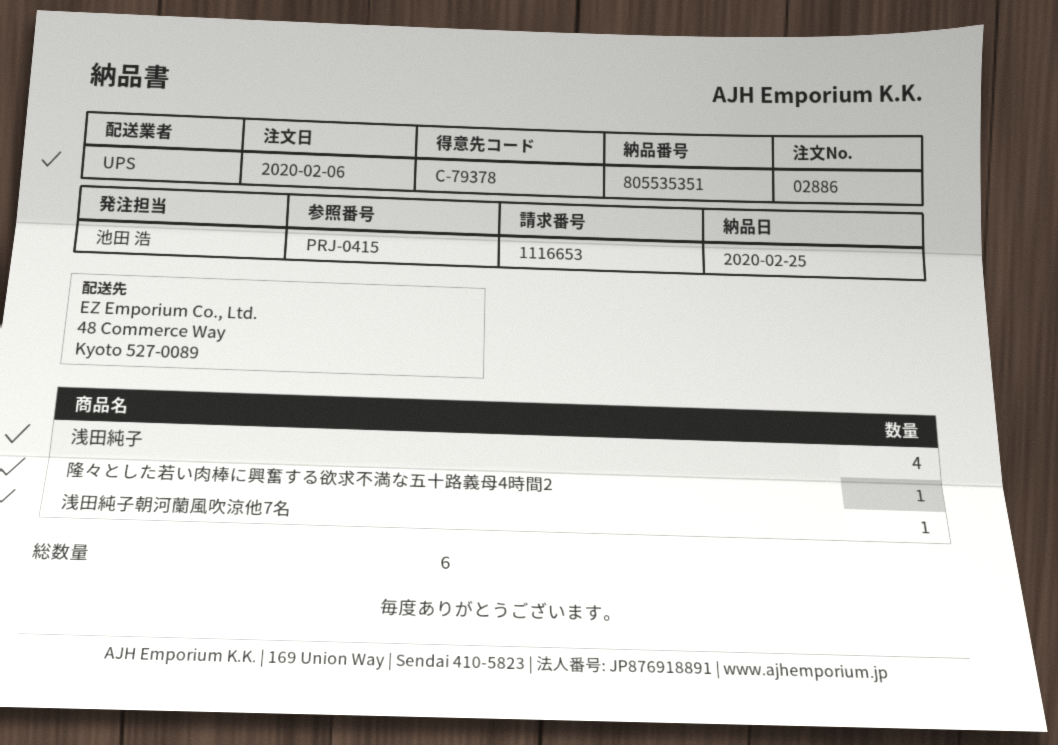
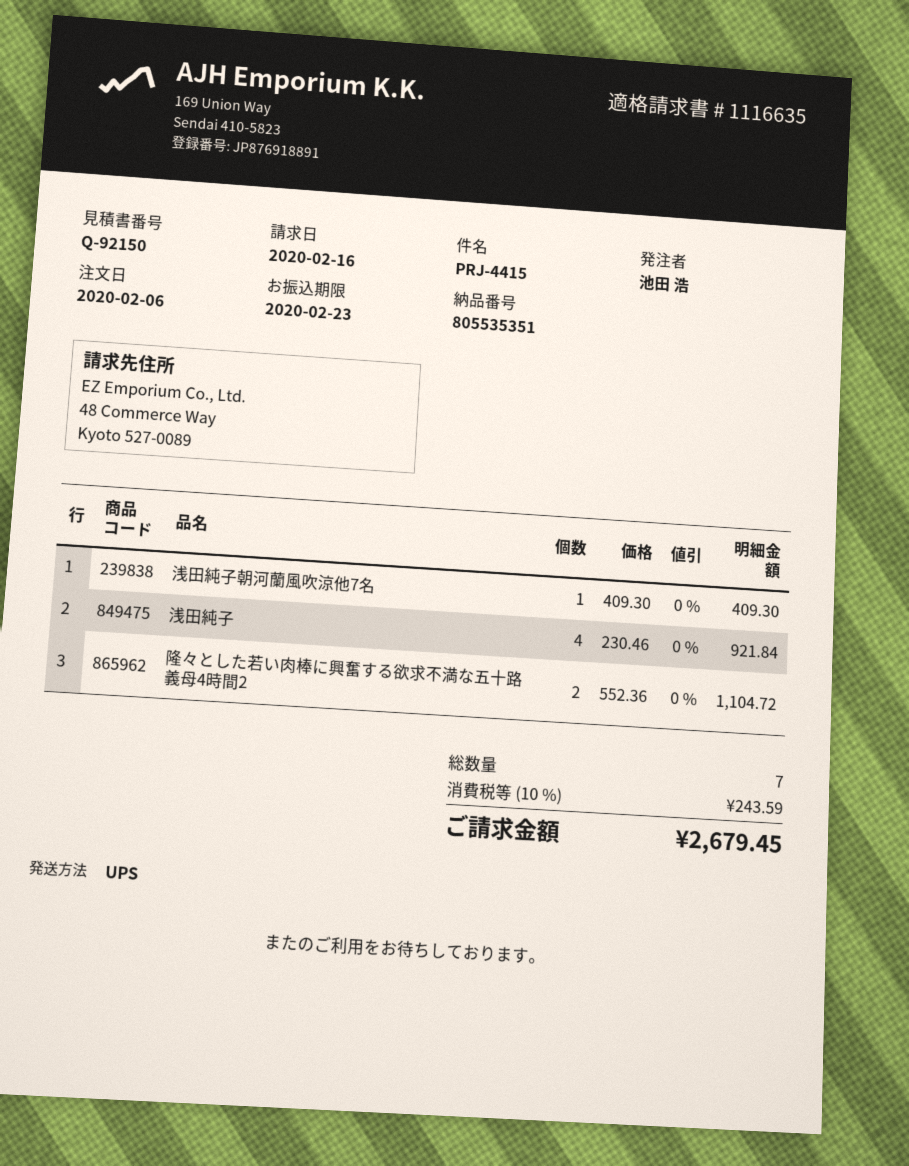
invoice number: 1116653 -> 1116635
reference: PRJ-0415 -> PRJ-4415
隆々とした若い肉棒に興奮する欲求不満な五十路義母4時間2: 1 -> 2
total quantity: 6 -> 7

